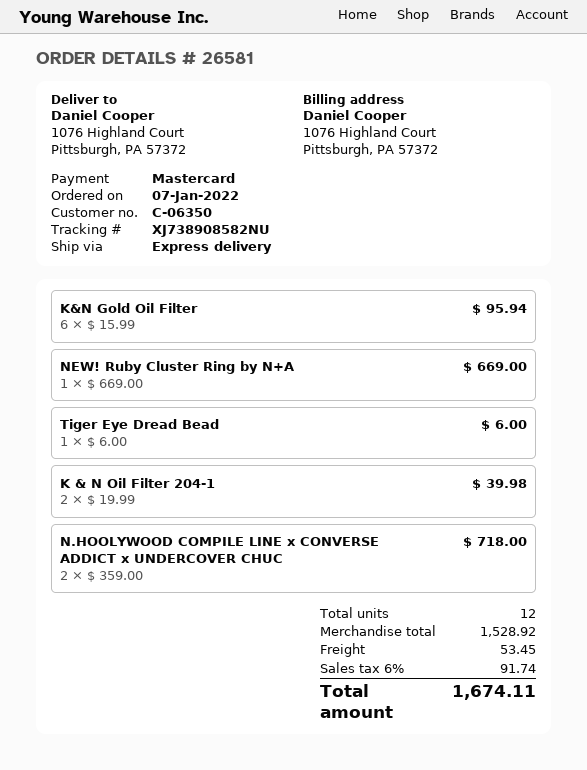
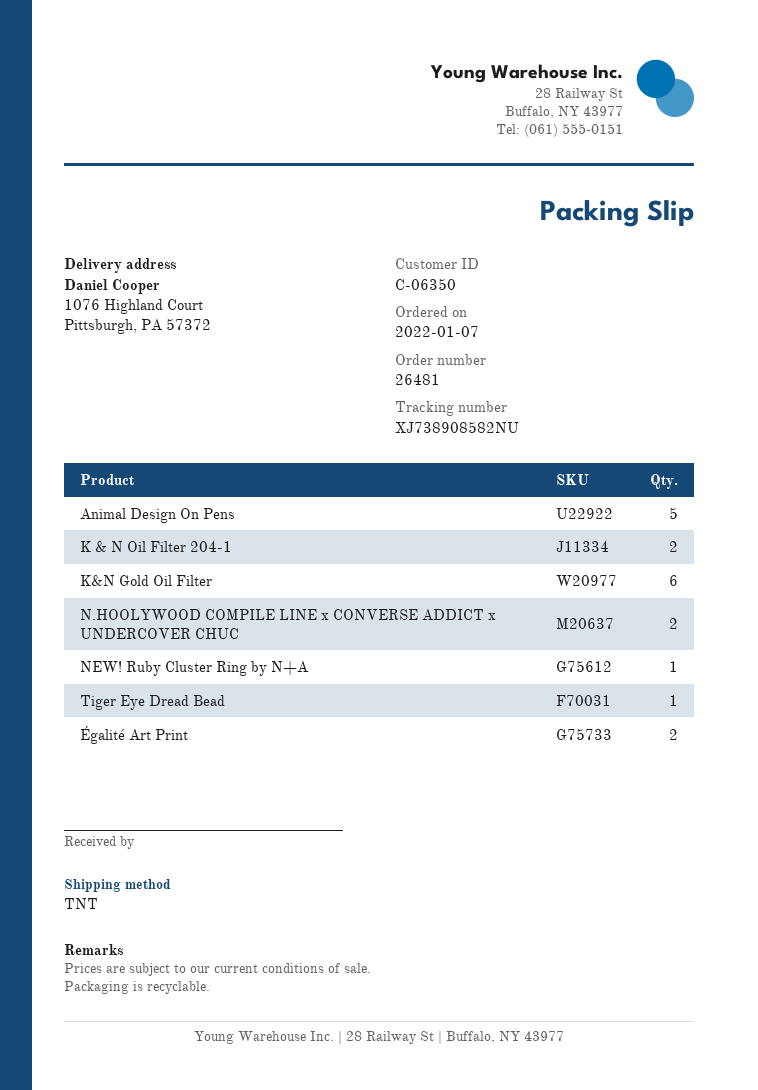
order number: 26581 -> 26481
shipping method: express -> TNT
Animal Design On Pens: none -> 5
Égalité Art Print: none -> 2

